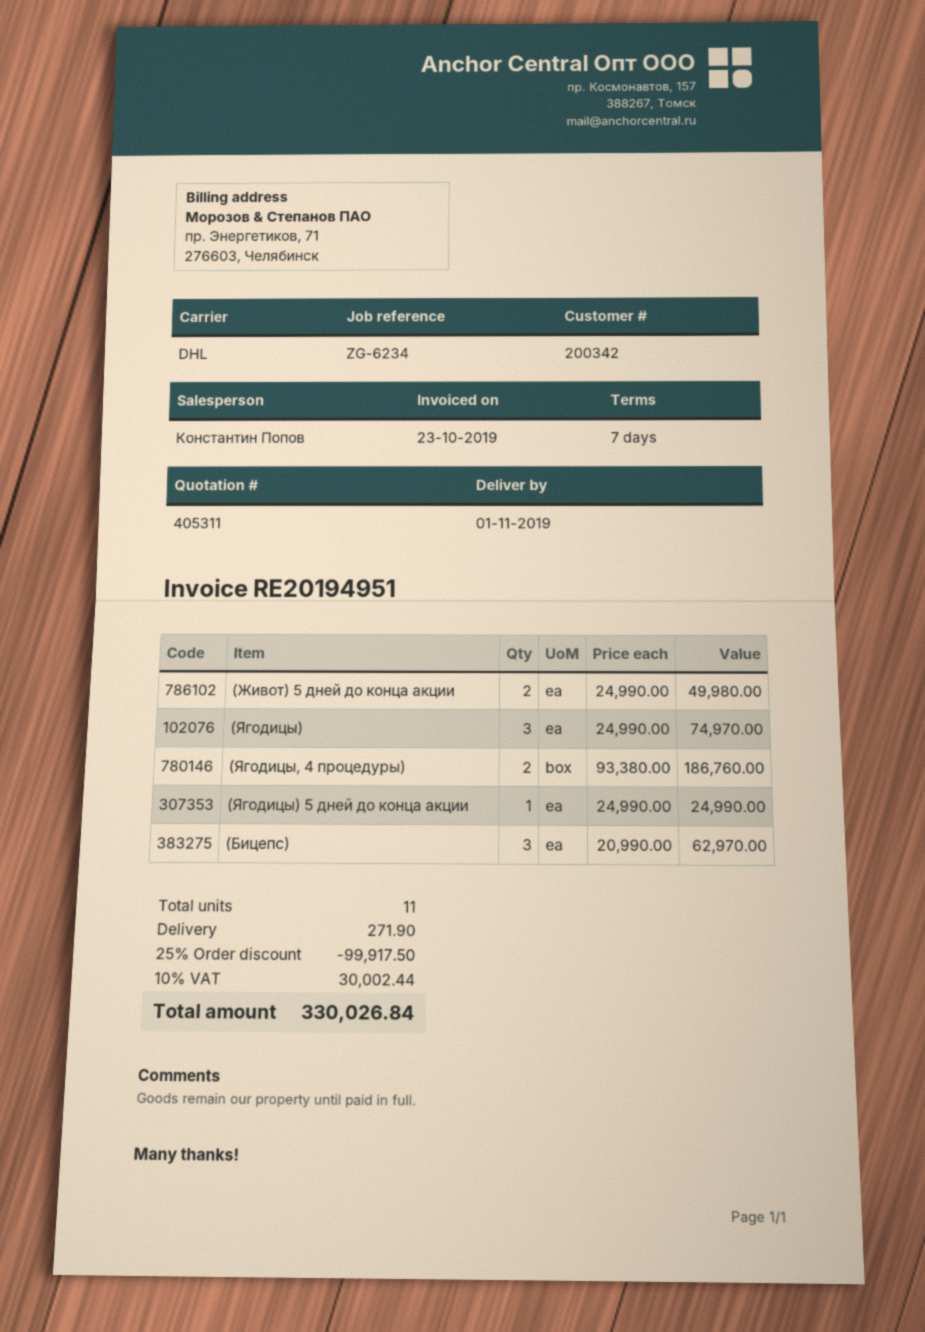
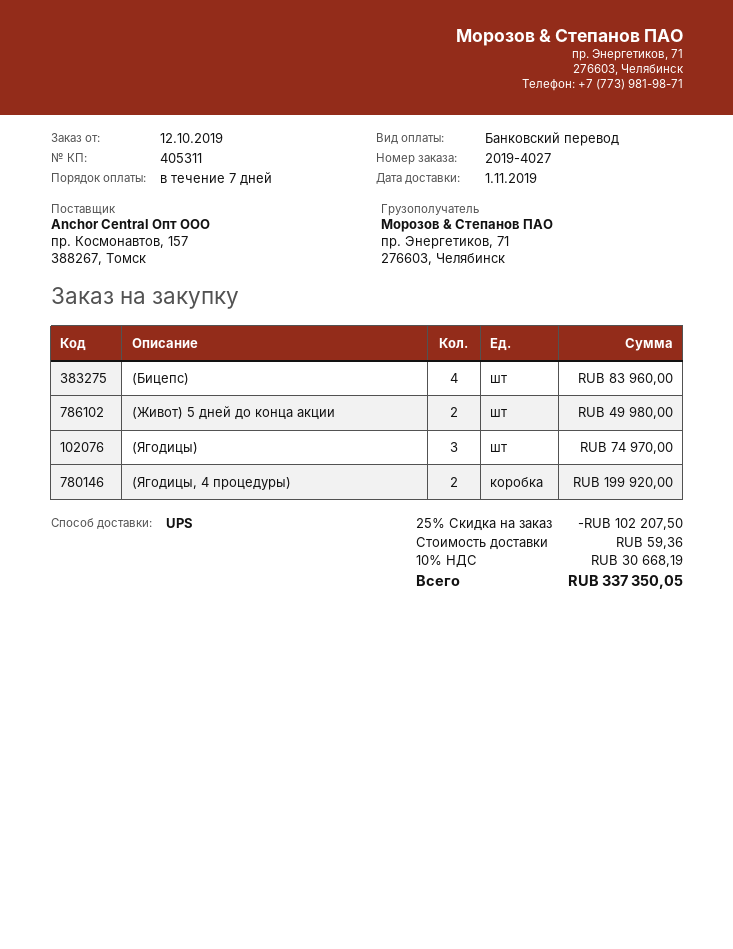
shipping method: DHL -> UPS
(Ягодицы, 4 процедуры): 2 for 186760.00 -> 2 for 199920.00
(Ягодицы) 5 дней до конца акции: 1 for 24990.00 -> none
(Бицепс): 3 for 62970.00 -> 4 for 83960.00
discount: 25% = 99917.50 -> 25% = 102207.50
shipping: 271.90 -> 59.36
tax: 10% = 30002.44 -> 10% = 30668.19
total: 330026.84 -> 337350.05

